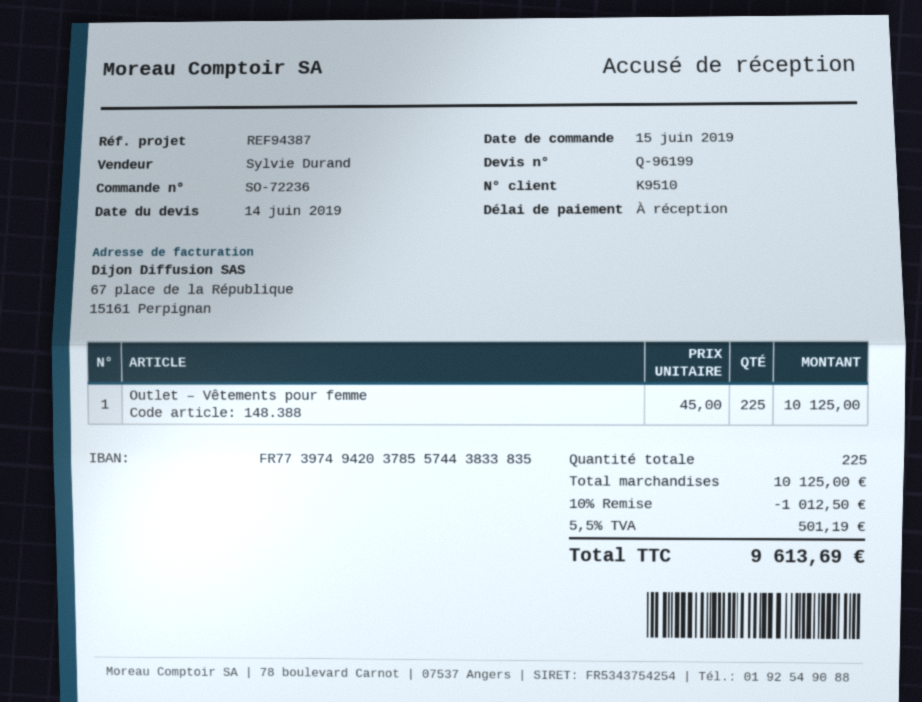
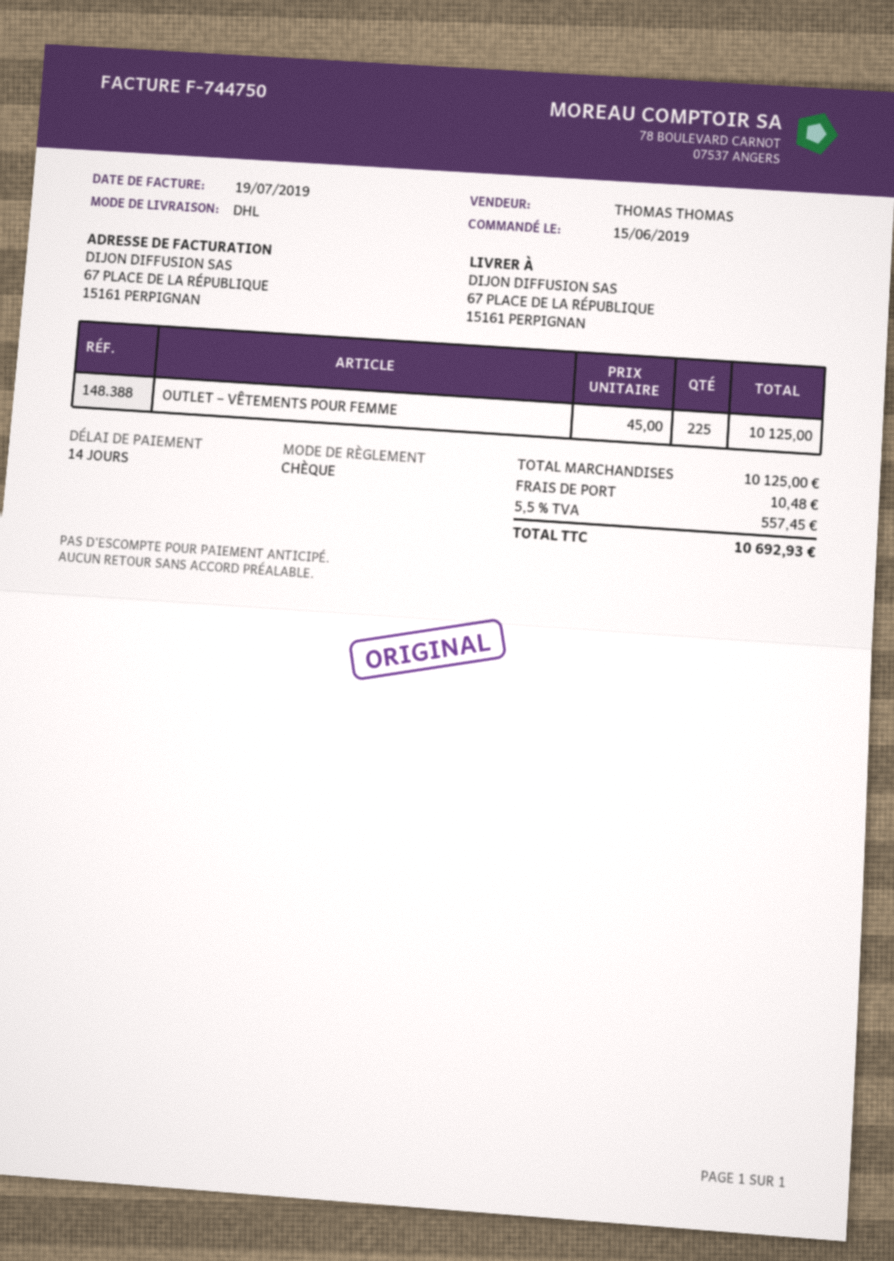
payment terms: on receipt -> 14 days
sales rep: Sylvie Durand -> THOMAS THOMAS
discount: 10% = 1012.50 -> none
shipping: none -> 10.48
tax: 5.5% = 501.19 -> 5.5% = 557.45
total: 9613.69 -> 10692.93

